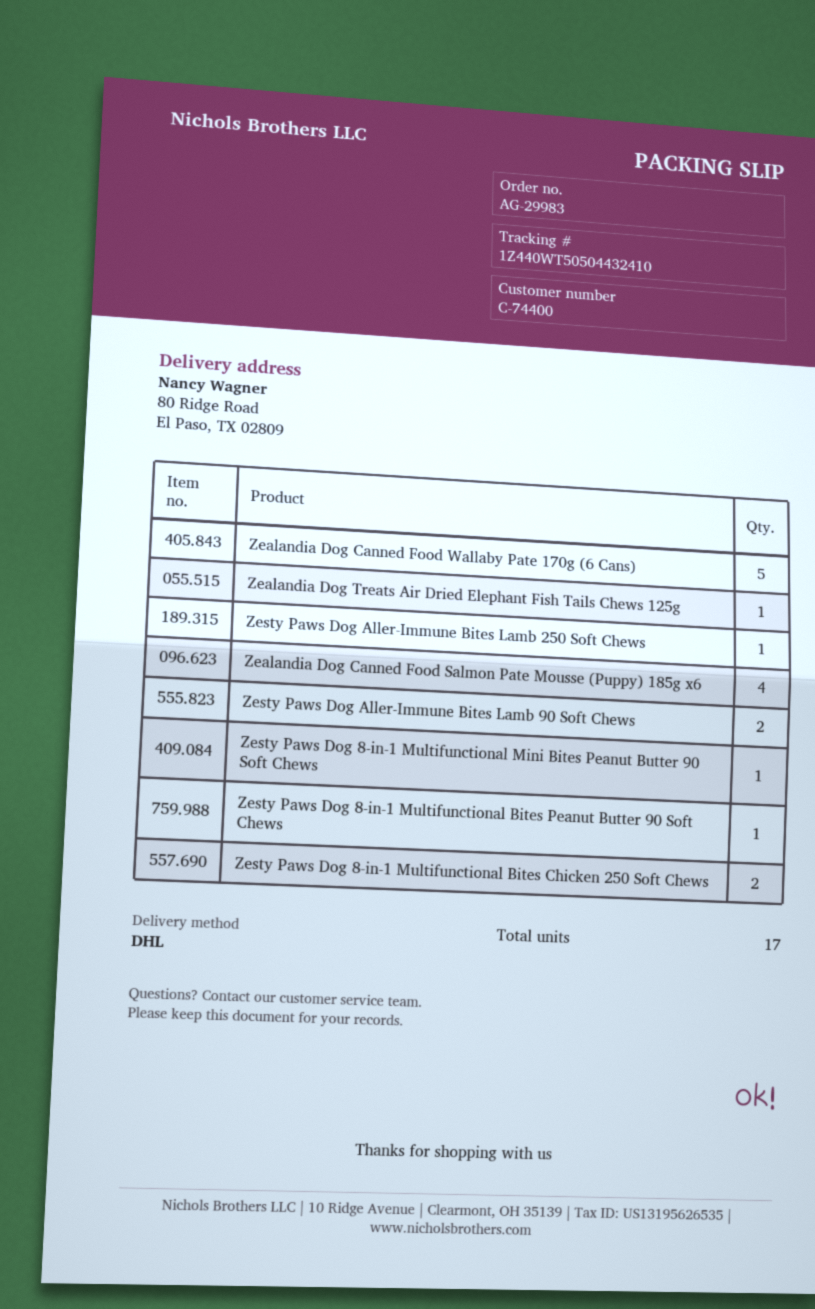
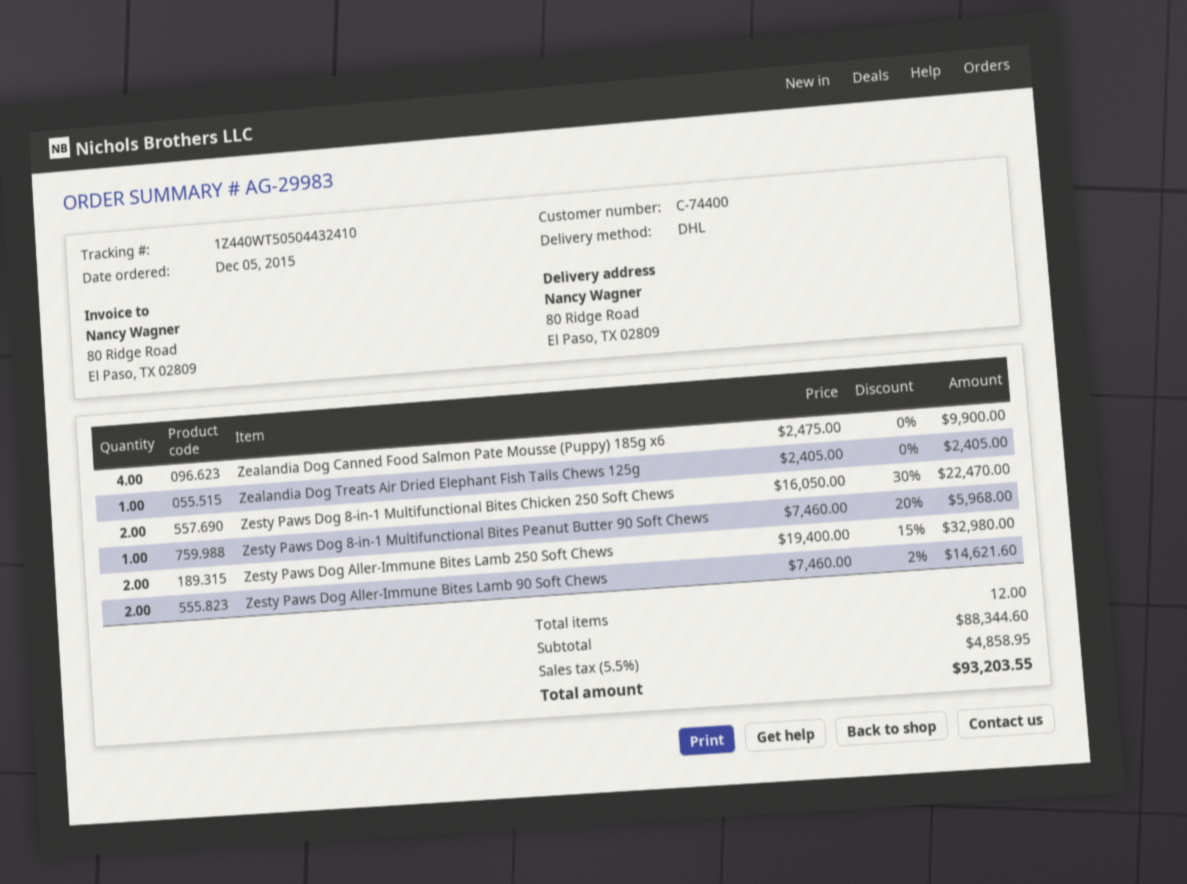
Zealandia Dog Canned Food Wallaby Pate 170g (6 Cans): 5 -> none
Zesty Paws Dog Aller-Immune Bites Lamb 250 Soft Chews: 1 -> 2
Zesty Paws Dog 8-in-1 Multifunctional Mini Bites Peanut Butter 90 Soft Chews: 1 -> none
total quantity: 17 -> 12

